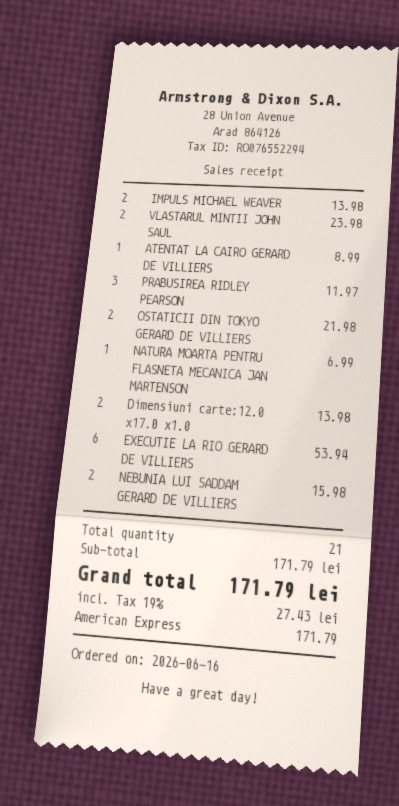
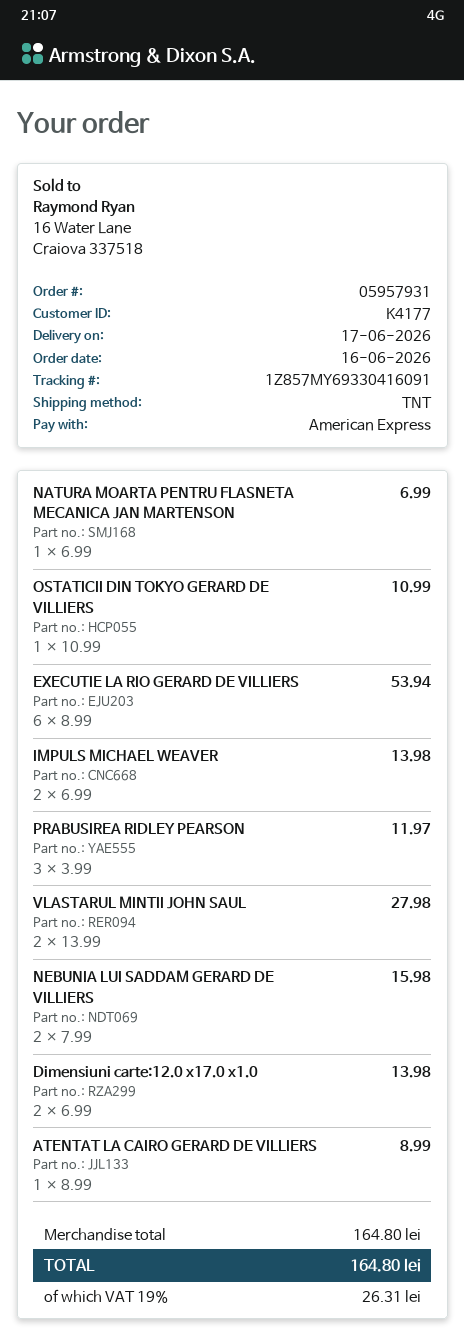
VLASTARUL MINTII JOHN SAUL: 2 for 23.98 -> 2 for 27.98
OSTATICII DIN TOKYO GERARD DE VILLIERS: 2 for 21.98 -> 1 for 10.99
subtotal: 171.79 -> 164.80
tax: 19% = 27.43 -> 19% = 26.31
total: 171.79 -> 164.80

